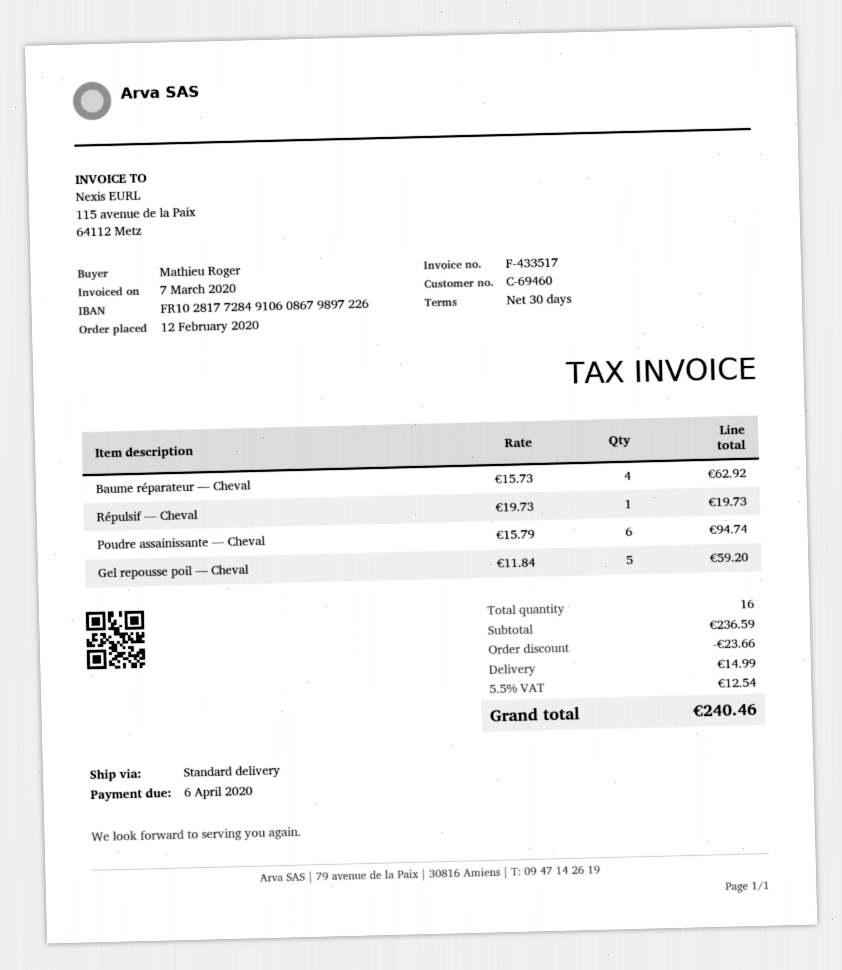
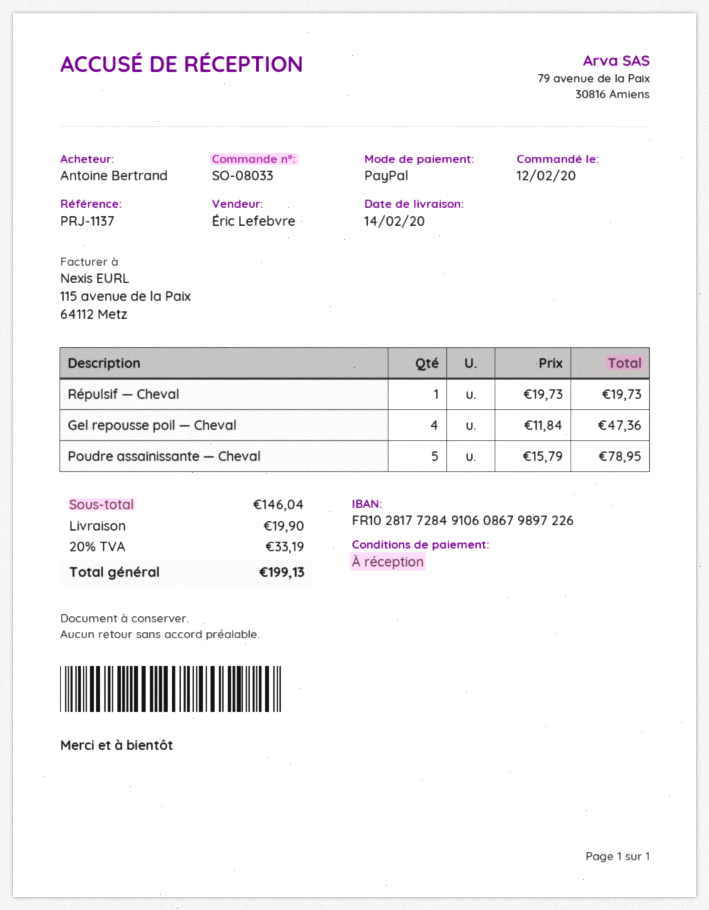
payment terms: 30 days -> on receipt
ordered by: Mathieu Roger -> Antoine Bertrand
Baume réparateur — Cheval: 4 x 15.73 = 62.92 -> none
Poudre assainissante — Cheval: 6 x 15.79 = 94.74 -> 5 x 15.79 = 78.95
Gel repousse poil — Cheval: 5 x 11.84 = 59.20 -> 4 x 11.84 = 47.36
subtotal: 236.59 -> 146.04
discount: 23.66 -> none
shipping: 14.99 -> 19.90
tax: 5.5% = 12.54 -> 20% = 33.19
total: 240.46 -> 199.13

